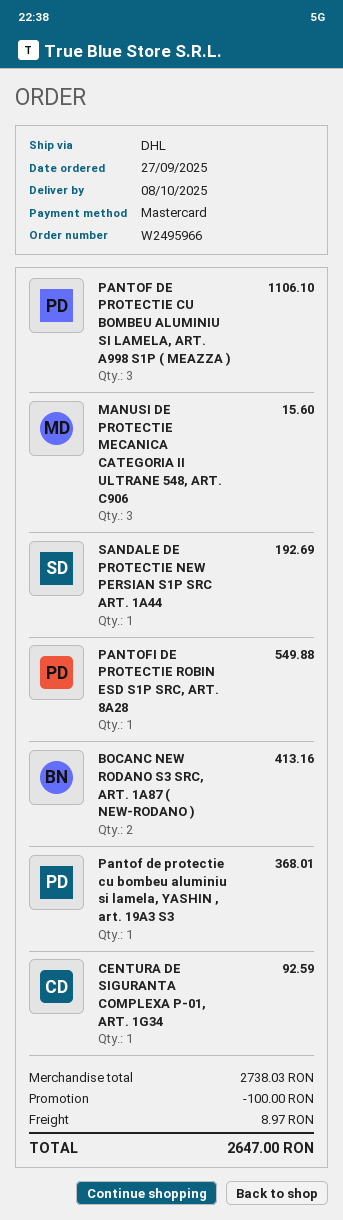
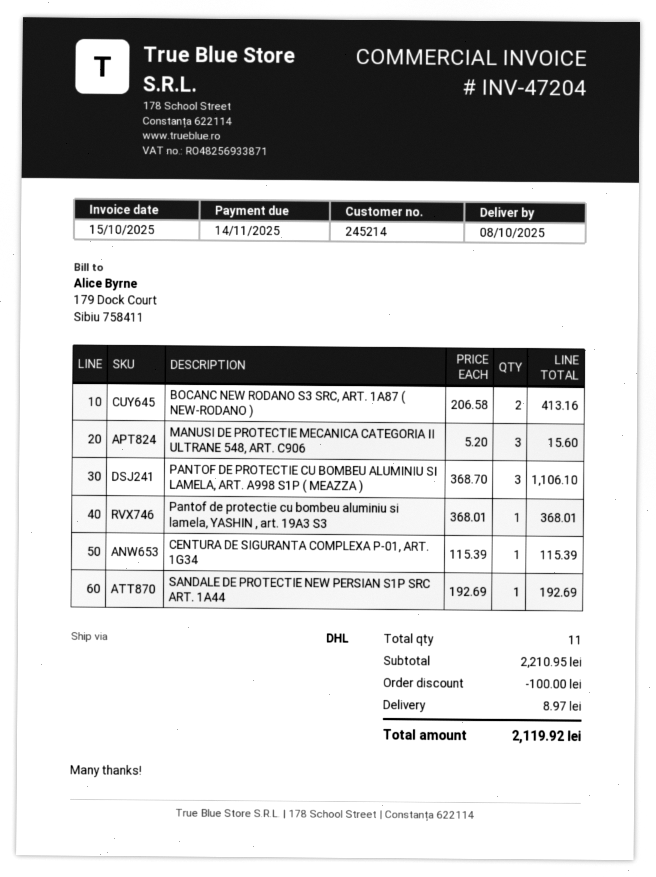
PANTOFI DE PROTECTIE ROBIN ESD S1P SRC, ART. 8A28: 1 for 549.88 -> none
CENTURA DE SIGURANTA COMPLEXA P-01, ART. 1G34: 1 for 92.59 -> 1 for 115.39
subtotal: 2738.03 -> 2210.95
total: 2647.00 -> 2119.92

